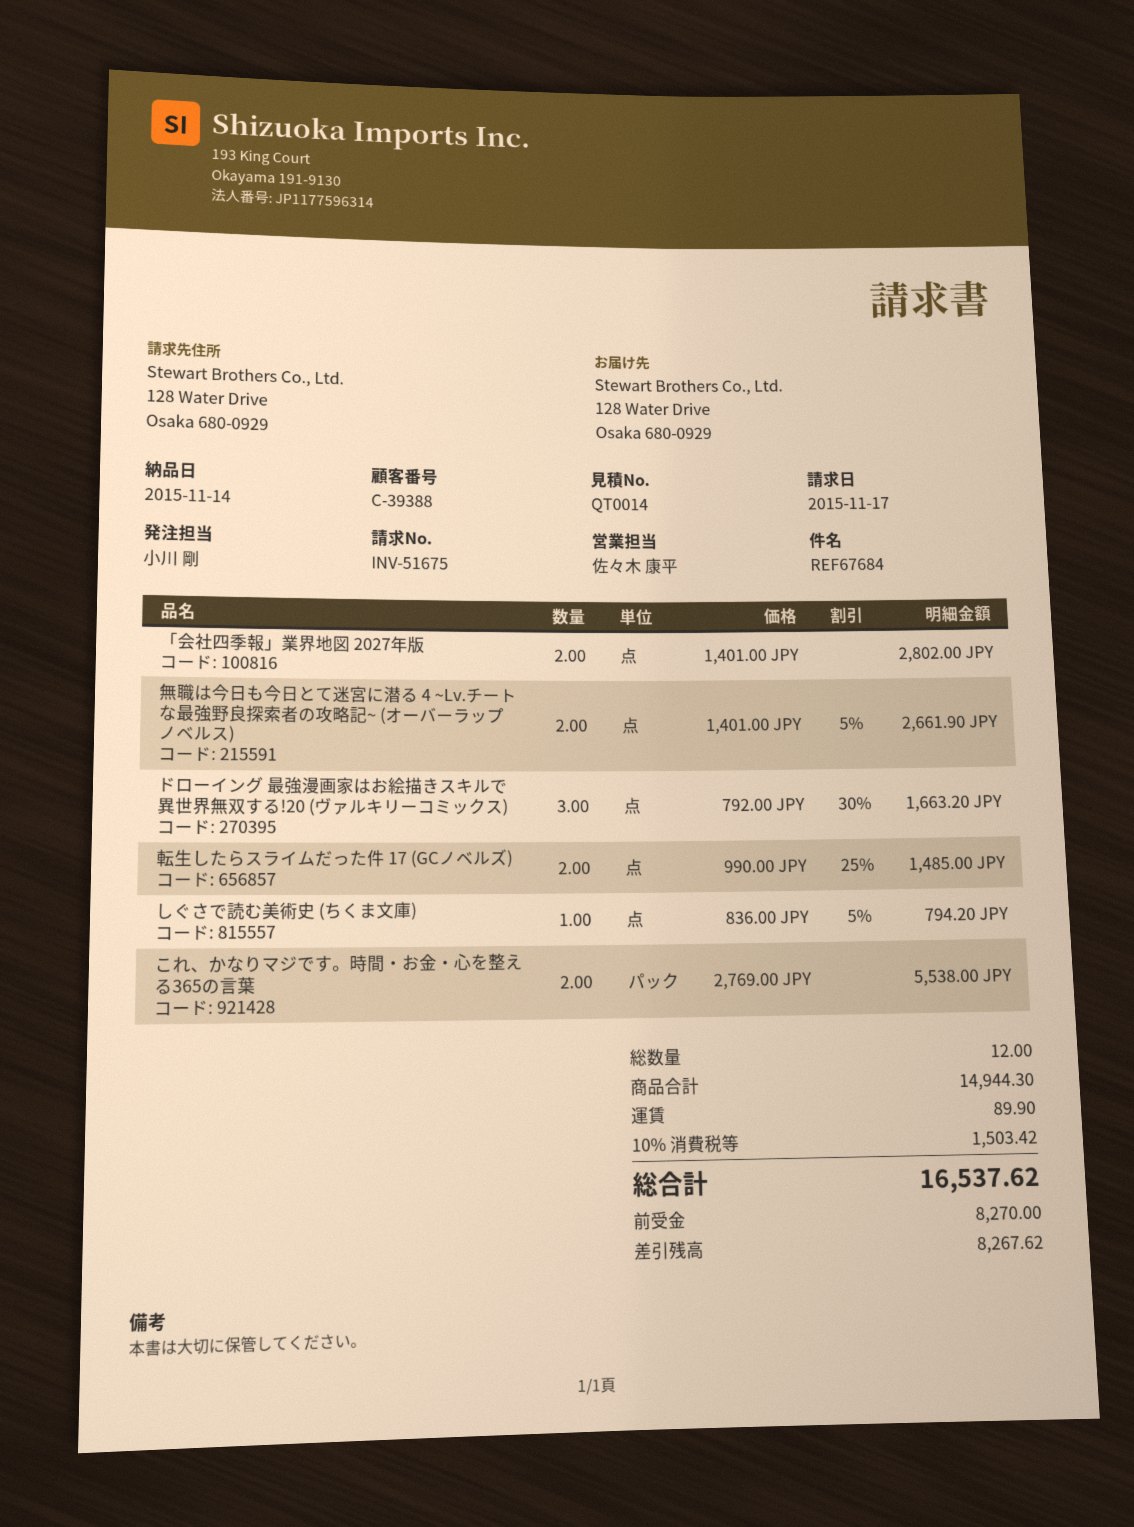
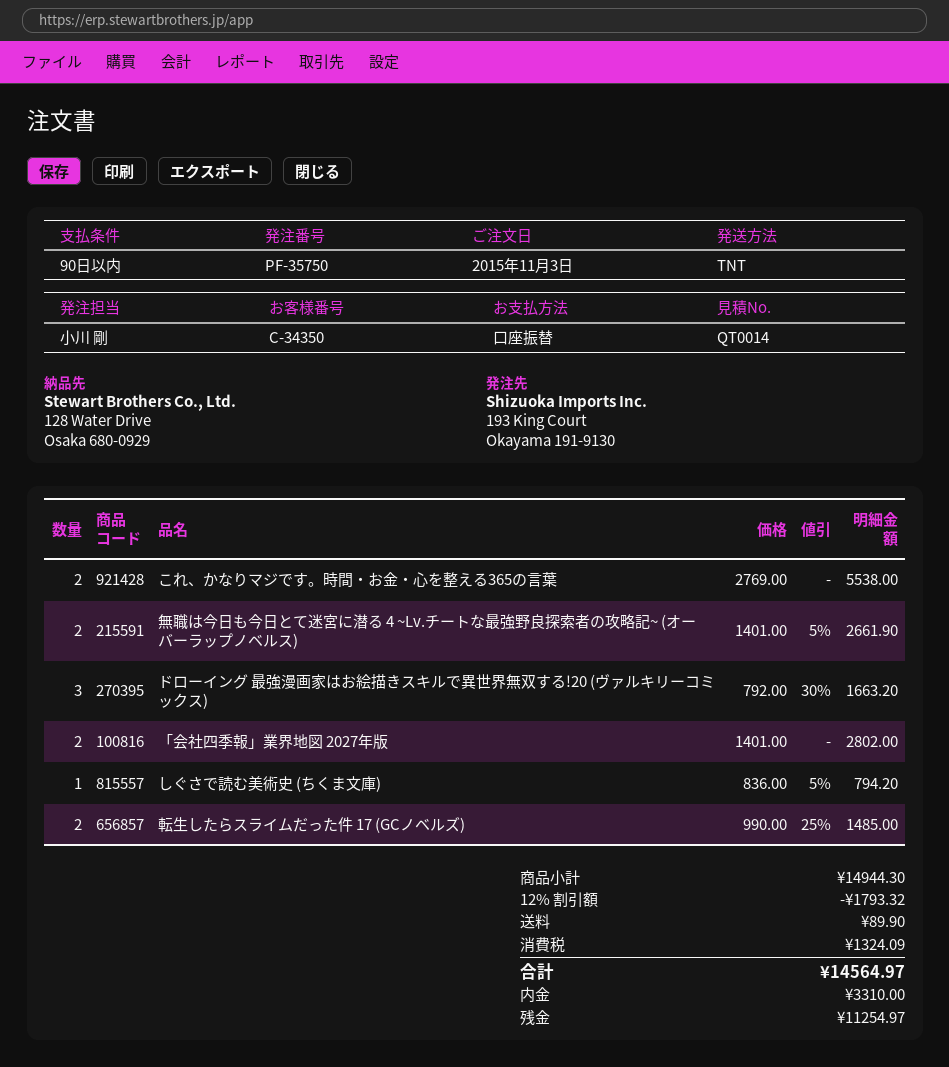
customer number: C-39388 -> C-34350
discount: none -> 12% = 1793.32
tax: 1503.42 -> 1324.09
total: 16537.62 -> 14564.97
deposit: 8270.00 -> 3310.00
balance: 8267.62 -> 11254.97

